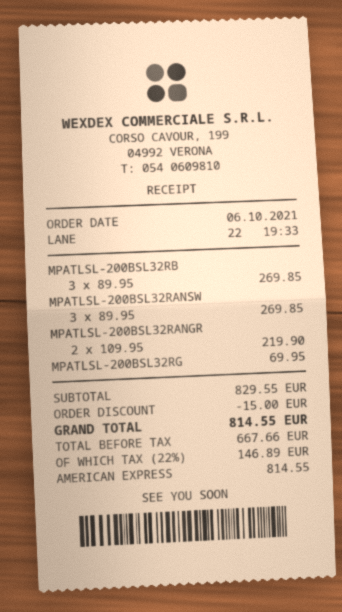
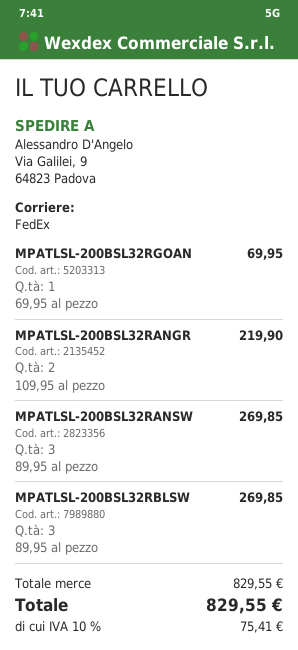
discount: 15.00 -> none
tax: 22% = 146.89 -> 10% = 75.41
total: 814.55 -> 829.55

